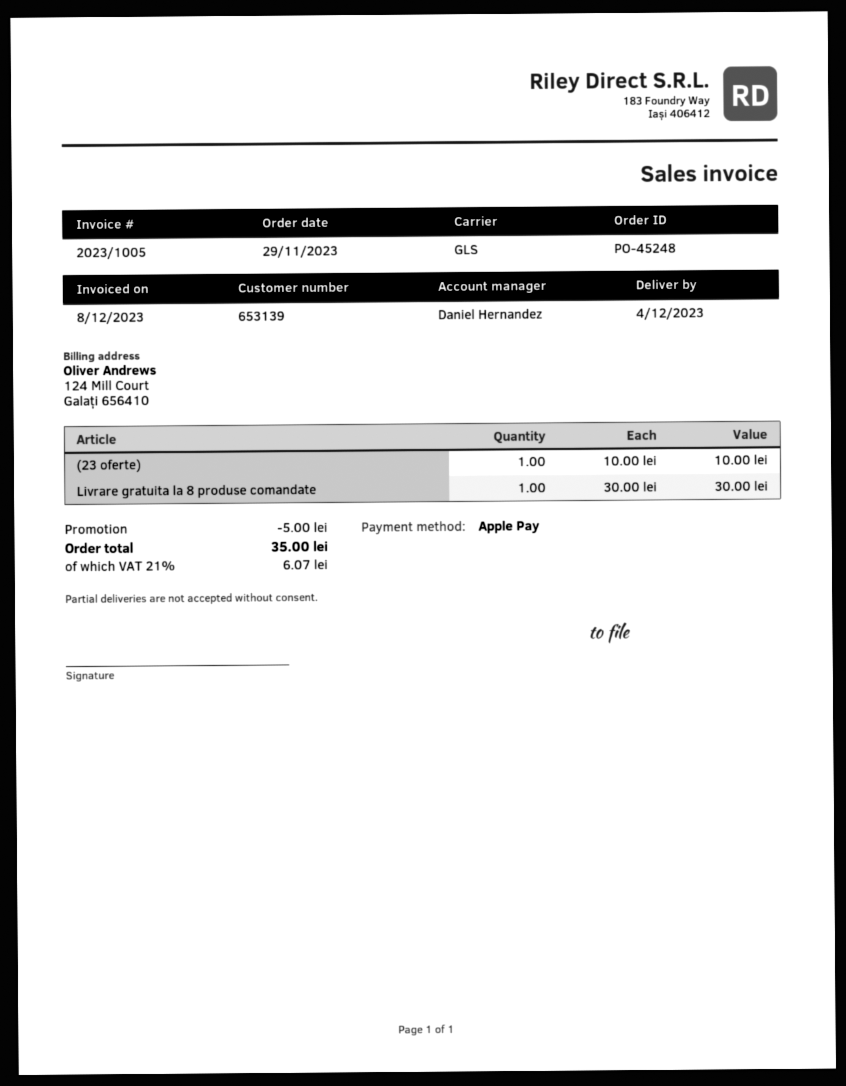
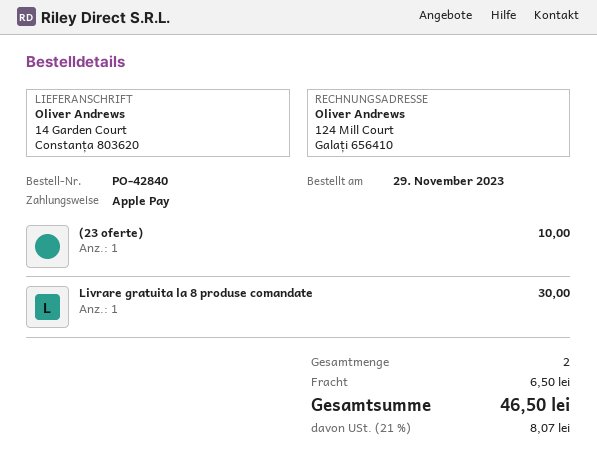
order number: PO-45248 -> PO-42840
discount: 5.00 -> none
shipping: none -> 6.50
tax: 21% = 6.07 -> 21% = 8.07
total: 35.00 -> 46.50

